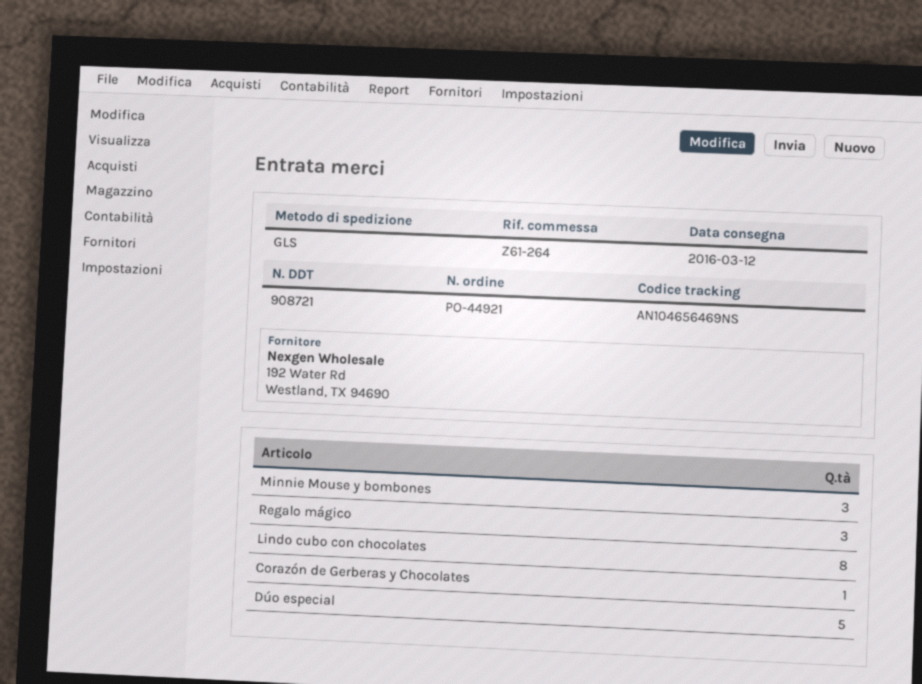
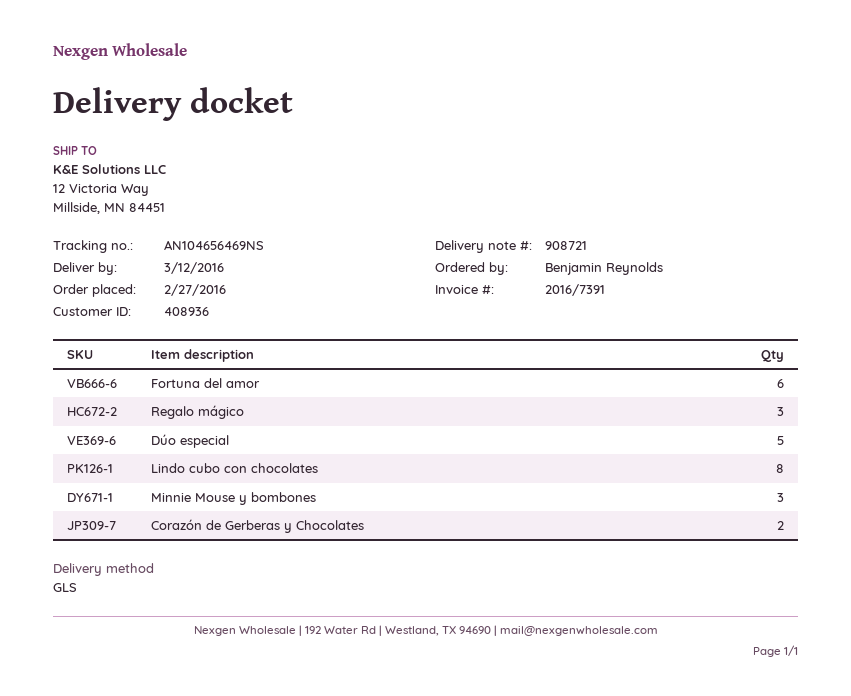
Corazón de Gerberas y Chocolates: 1 -> 2
Fortuna del amor: none -> 6

